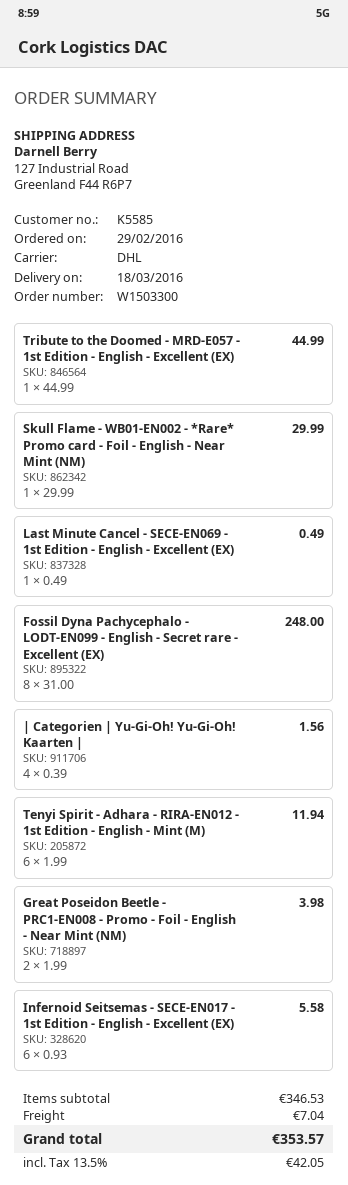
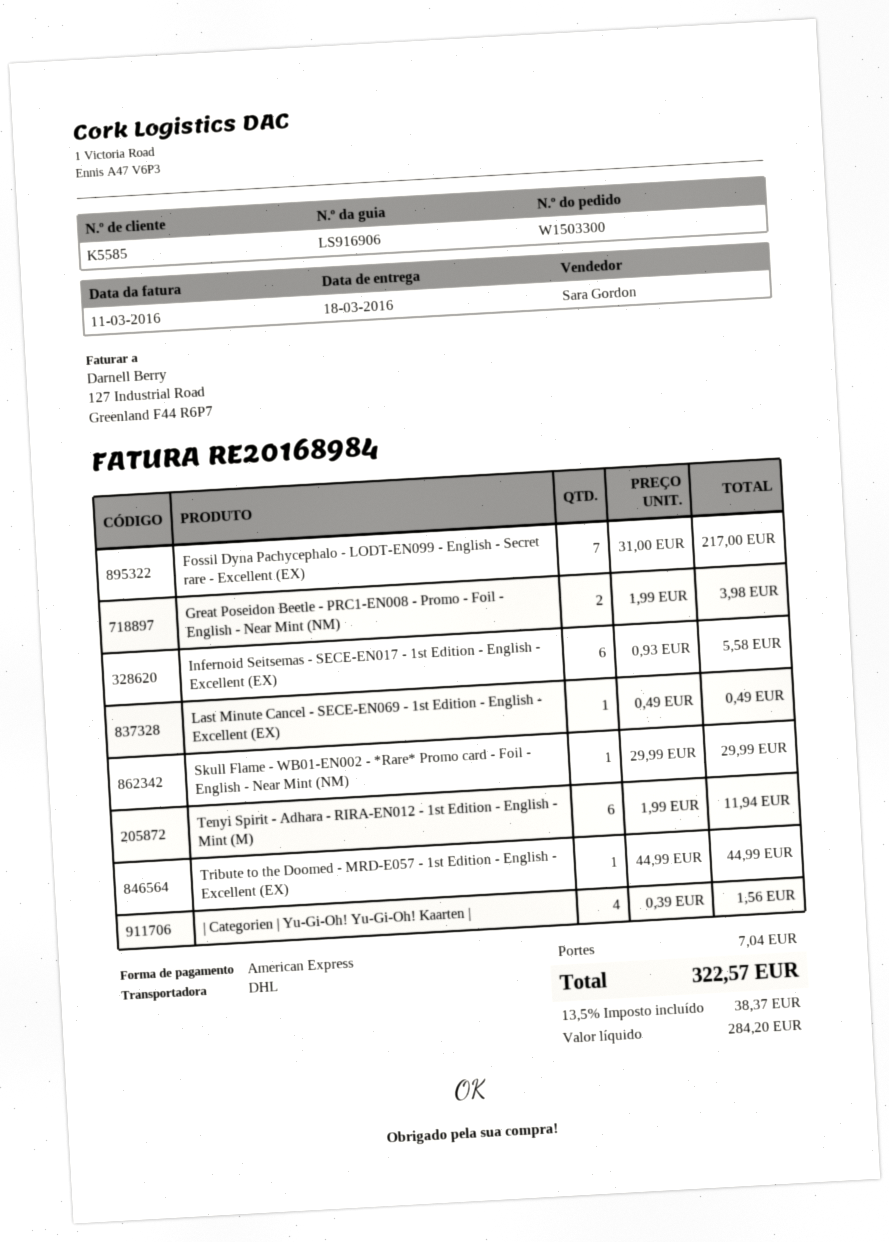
Fossil Dyna Pachycephalo - LODT-EN099 - English - Secret rare - Excellent (EX): 8 x 31.00 = 248.00 -> 7 x 31.00 = 217.00
tax: 13.5% = 42.05 -> 13.5% = 38.37
total: 353.57 -> 322.57

